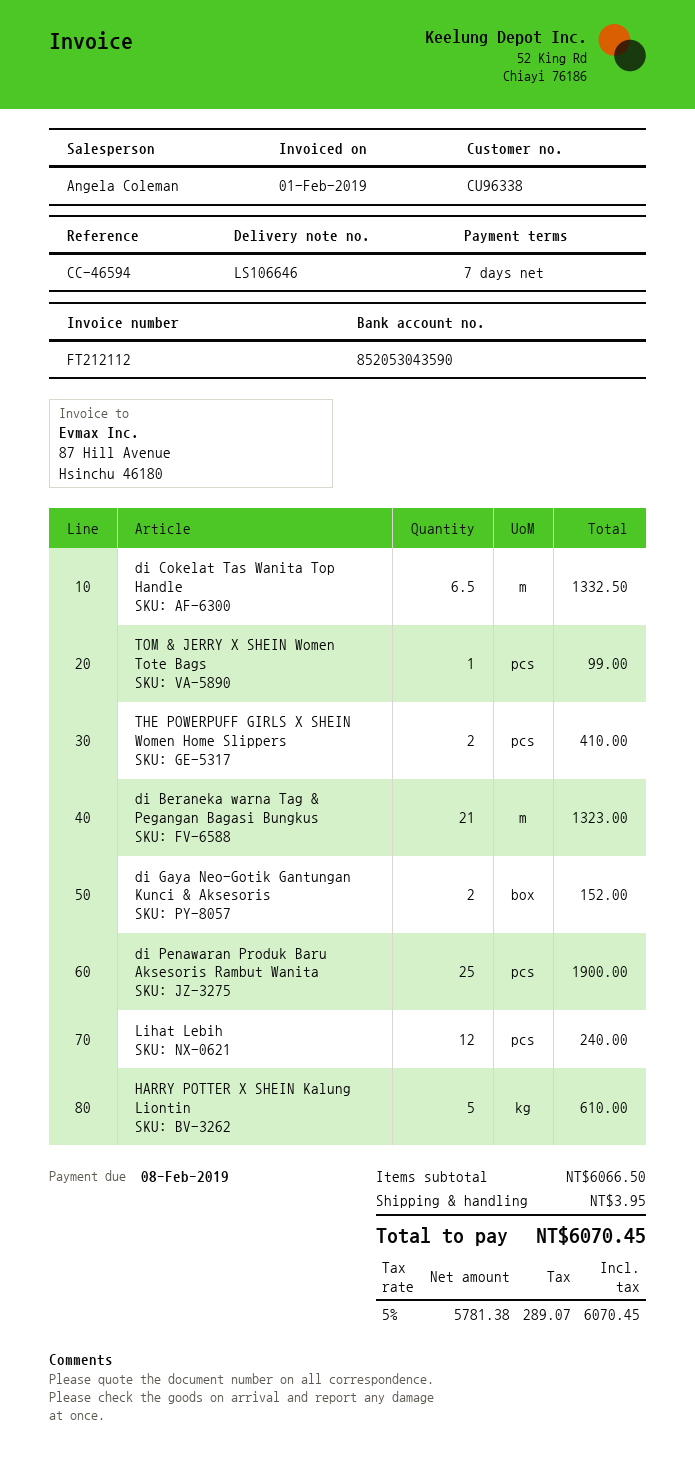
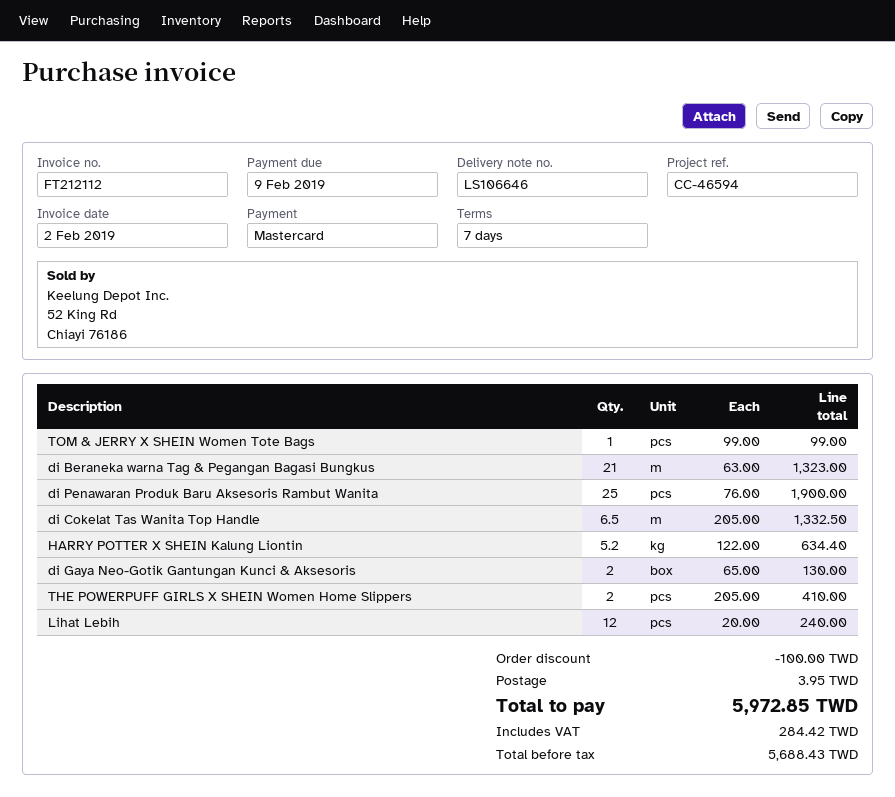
invoice date: 2019-02-01 -> 2019-02-02
due date: 2019-02-08 -> 2019-02-09
di Gaya Neo-Gotik Gantungan Kunci & Aksesoris: 2 for 152.00 -> 2 for 130.00
HARRY POTTER X SHEIN Kalung Liontin: 5 for 610.00 -> 5.2 for 634.40
discount: none -> 100.00
net: 5781.38 -> 5688.43
tax: 289.07 -> 284.42
total: 6070.45 -> 5972.85

